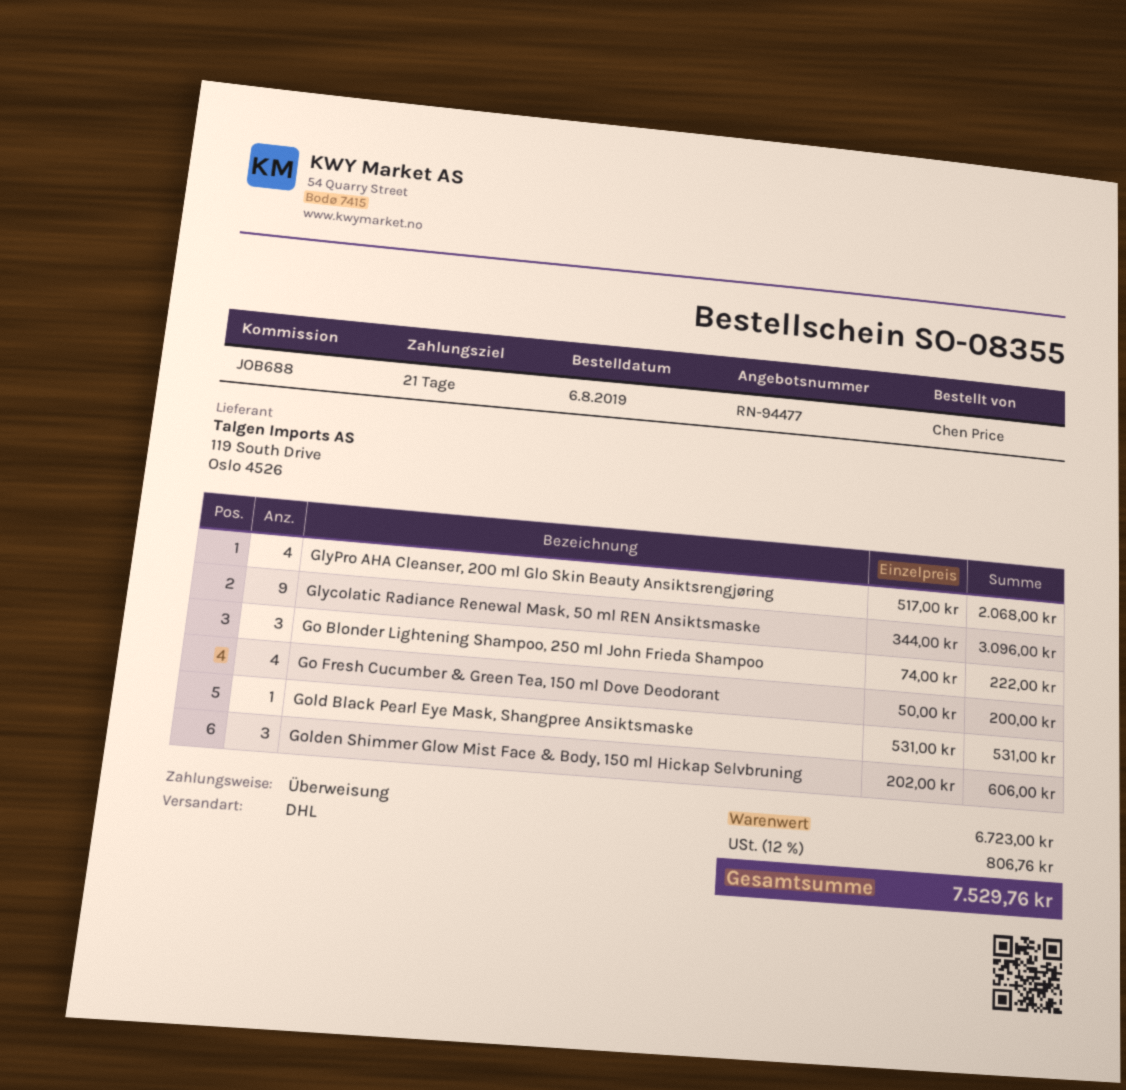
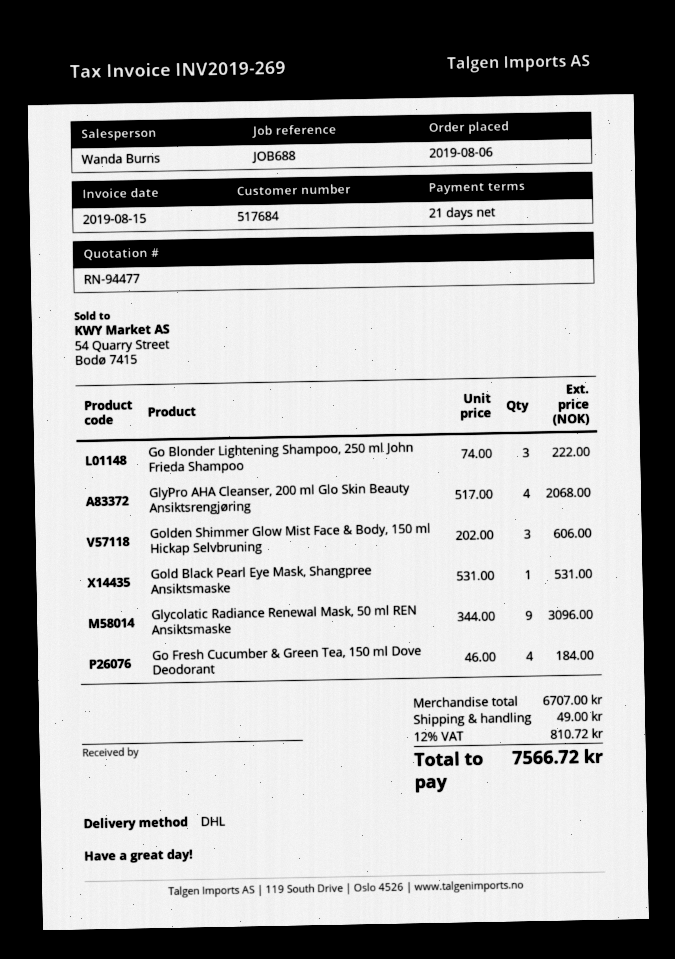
Go Fresh Cucumber & Green Tea, 150 ml Dove Deodorant: 4 x 50.00 = 200.00 -> 4 x 46.00 = 184.00
subtotal: 6723.00 -> 6707.00
shipping: none -> 49.00
tax: 12% = 806.76 -> 12% = 810.72
total: 7529.76 -> 7566.72

